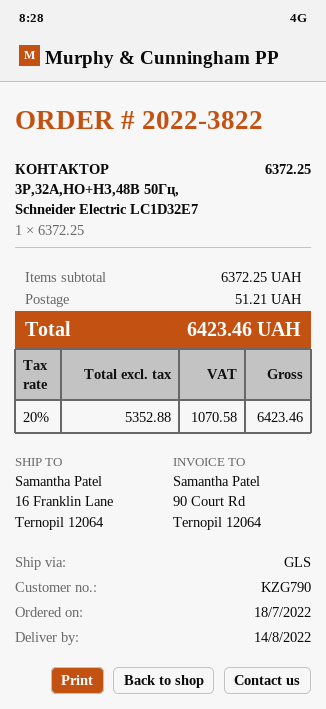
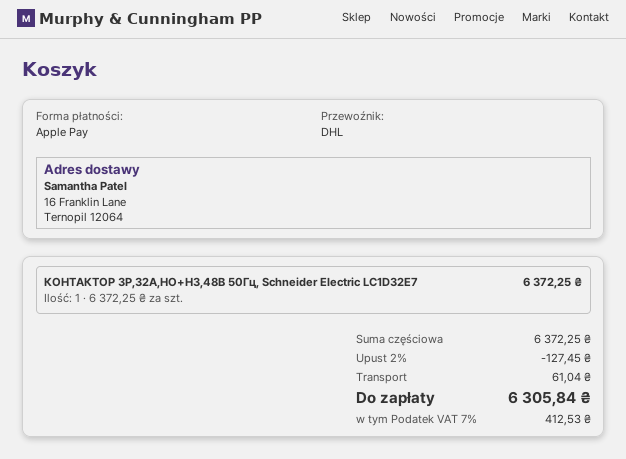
shipping method: GLS -> DHL
discount: none -> 2% = 127.45
shipping: 51.21 -> 61.04
tax: 20% = 1070.58 -> 7% = 412.53
total: 6423.46 -> 6305.84

